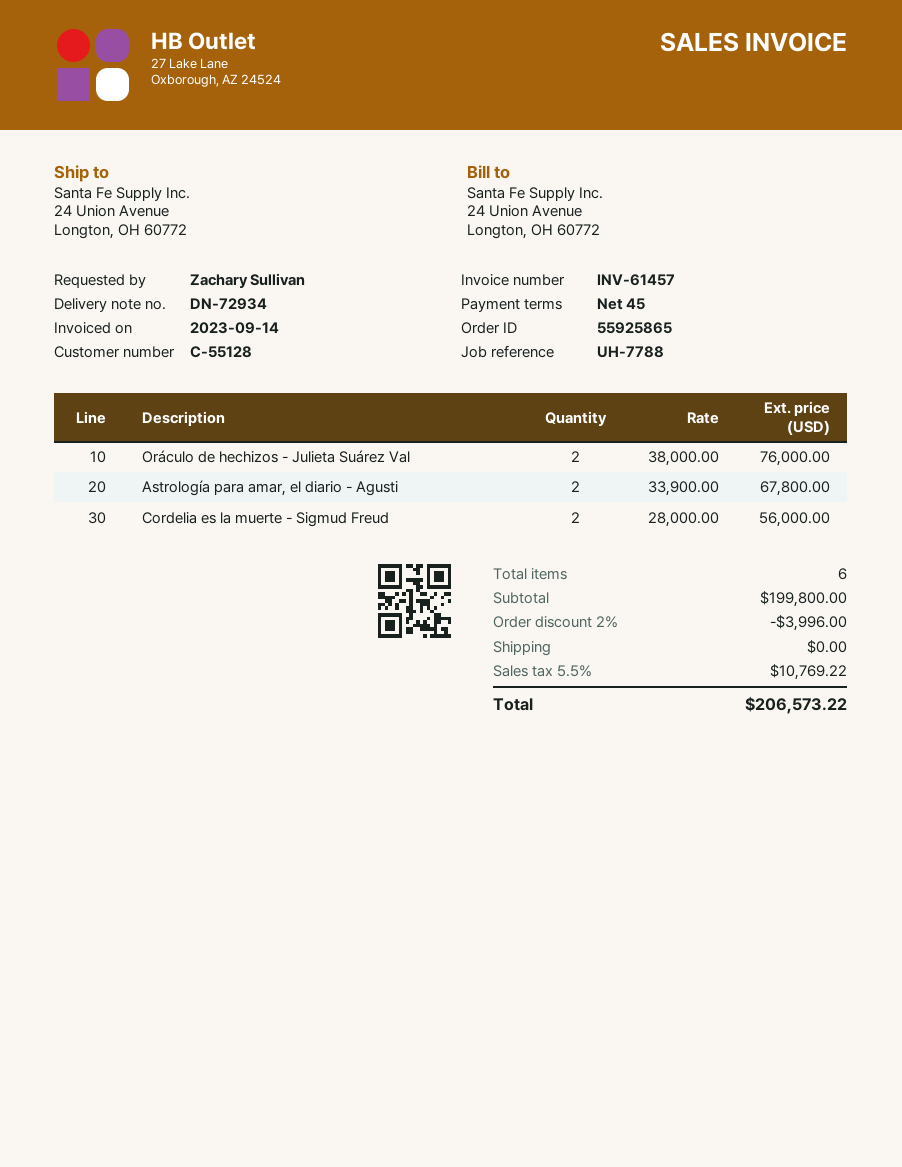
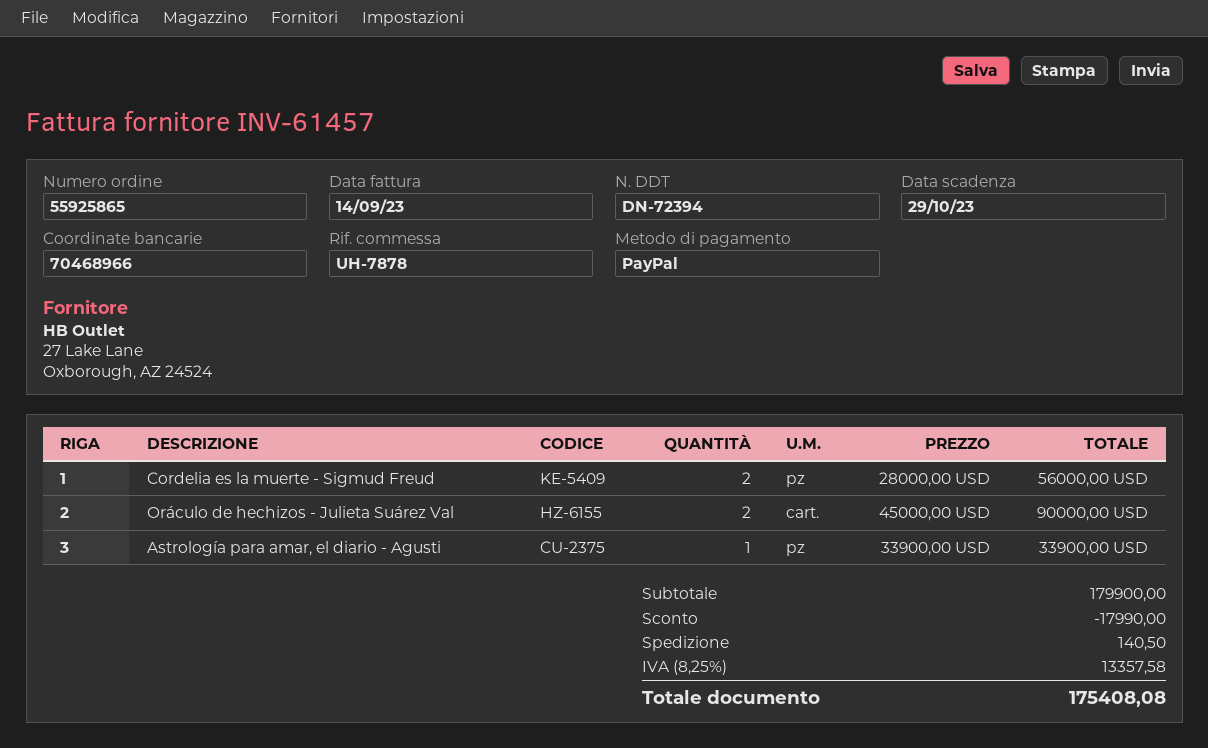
delivery note number: DN-72934 -> DN-72394
reference: UH-7788 -> UH-7878
Oráculo de hechizos - Julieta Suárez Val: 2 x 38000.00 = 76000.00 -> 2 x 45000.00 = 90000.00
Astrología para amar, el diario - Agusti: 2 x 33900.00 = 67800.00 -> 1 x 33900.00 = 33900.00
subtotal: 199800.00 -> 179900.00
discount: 3996.00 -> 17990.00
shipping: 0.00 -> 140.50
tax: 5.5% = 10769.22 -> 8.25% = 13357.58
total: 206573.22 -> 175408.08

